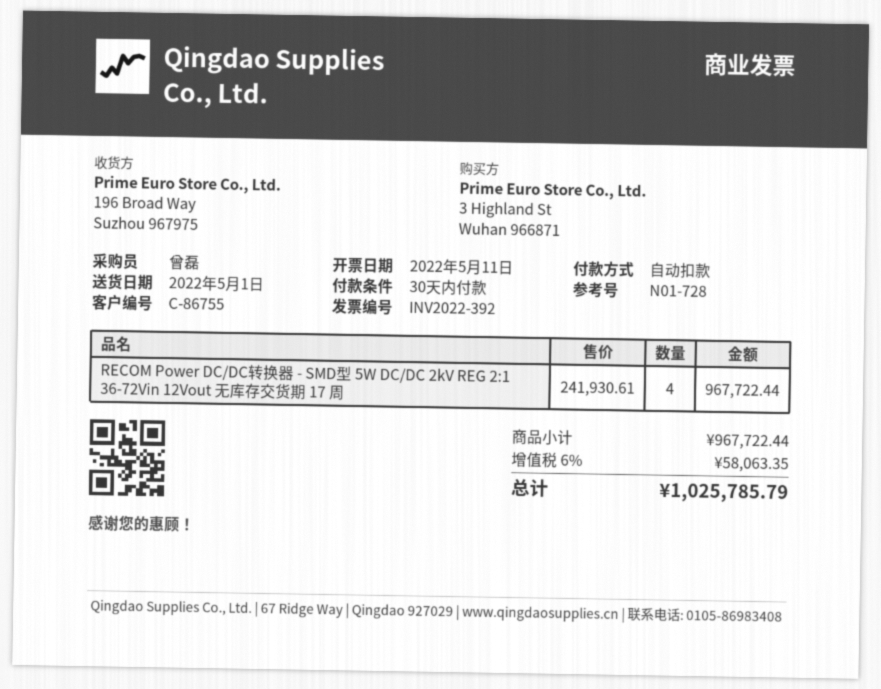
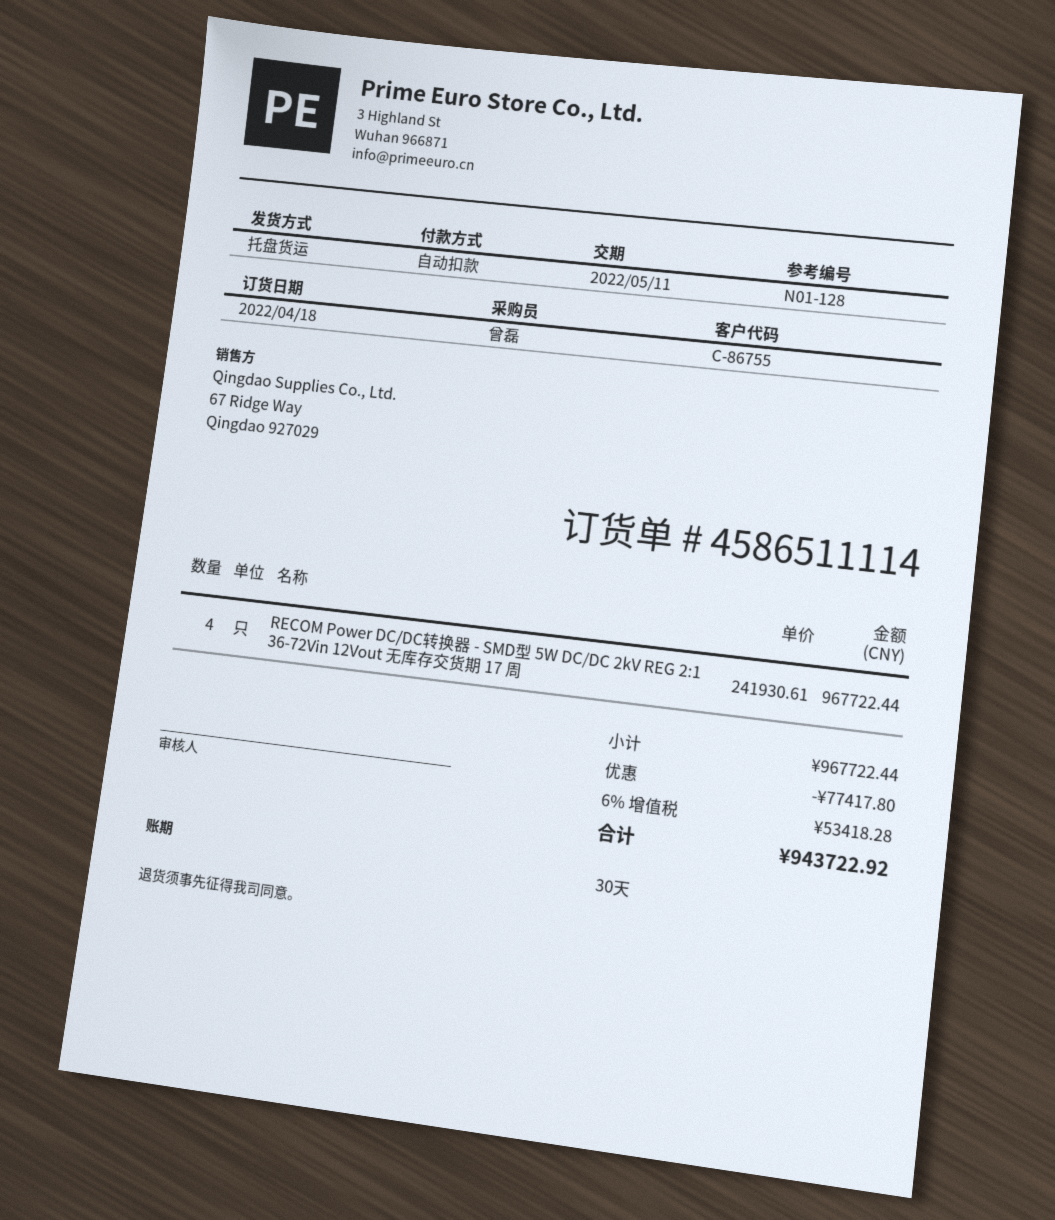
delivery date: 2022-05-01 -> 2022-05-11
reference: N01-728 -> N01-128
discount: none -> 77417.80
tax: 6% = 58063.35 -> 6% = 53418.28
total: 1025785.79 -> 943722.92

